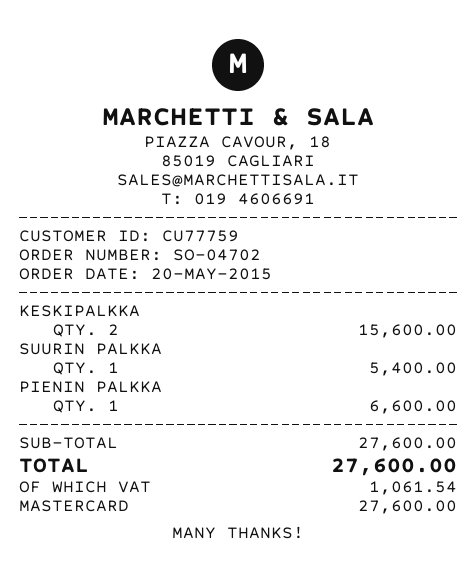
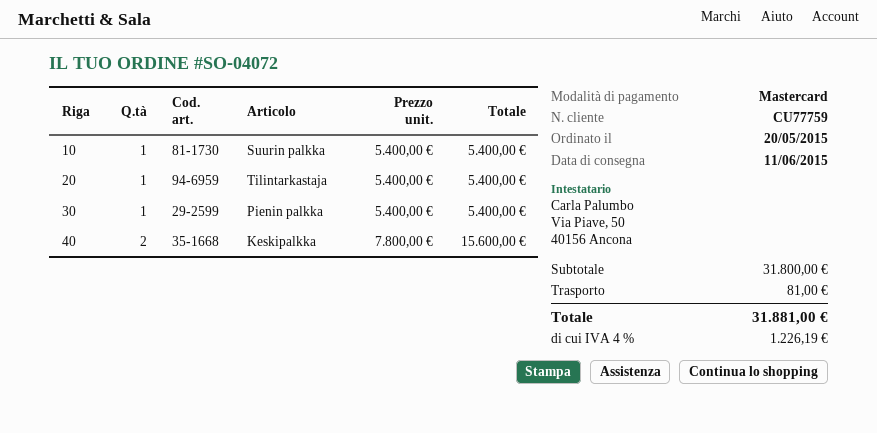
order number: SO-04702 -> SO-04072
PIENIN PALKKA: 1 for 6600.00 -> 1 for 5400.00
Tilintarkastaja: none -> 1 for 5400.00
subtotal: 27600.00 -> 31800.00
shipping: none -> 81.00
tax: 1061.54 -> 1226.19
total: 27600.00 -> 31881.00

